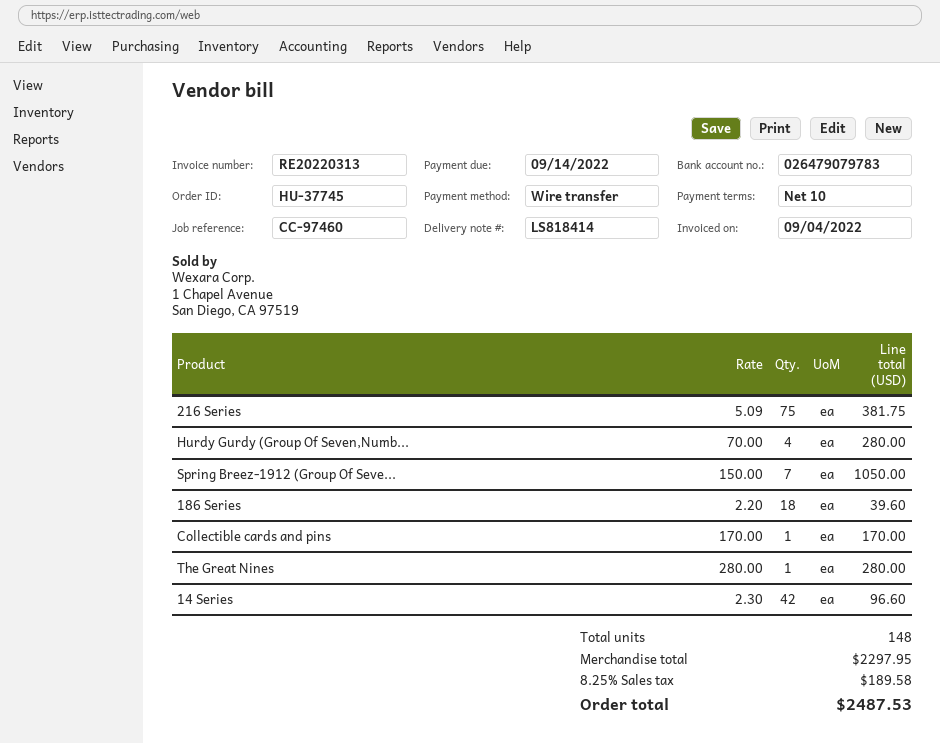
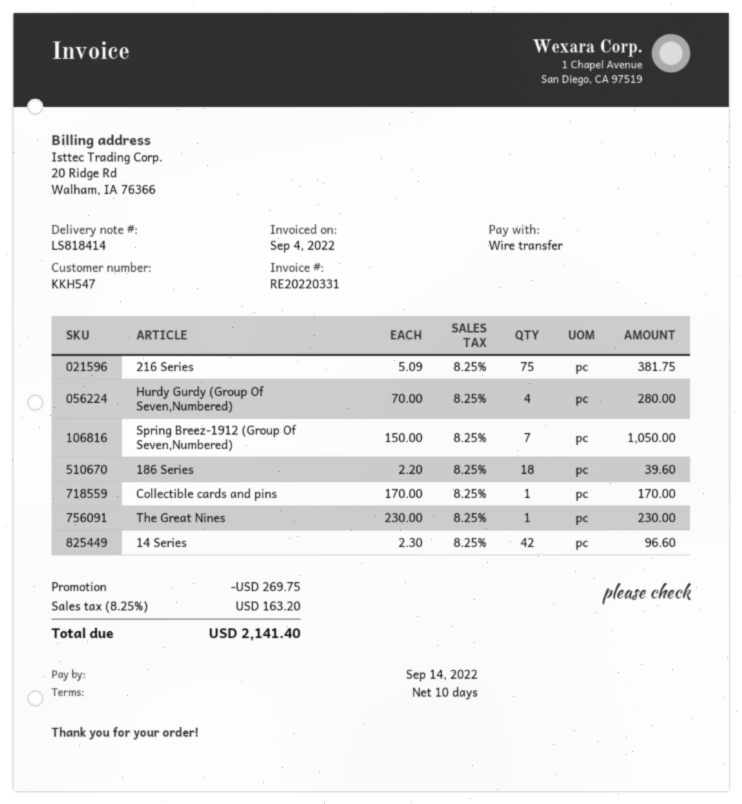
invoice number: RE20220313 -> RE20220331
The Great Nines: 1 x 280.00 = 280.00 -> 1 x 230.00 = 230.00
discount: none -> 269.75
tax: 8.25% = 189.58 -> 8.25% = 163.20
total: 2487.53 -> 2141.40

